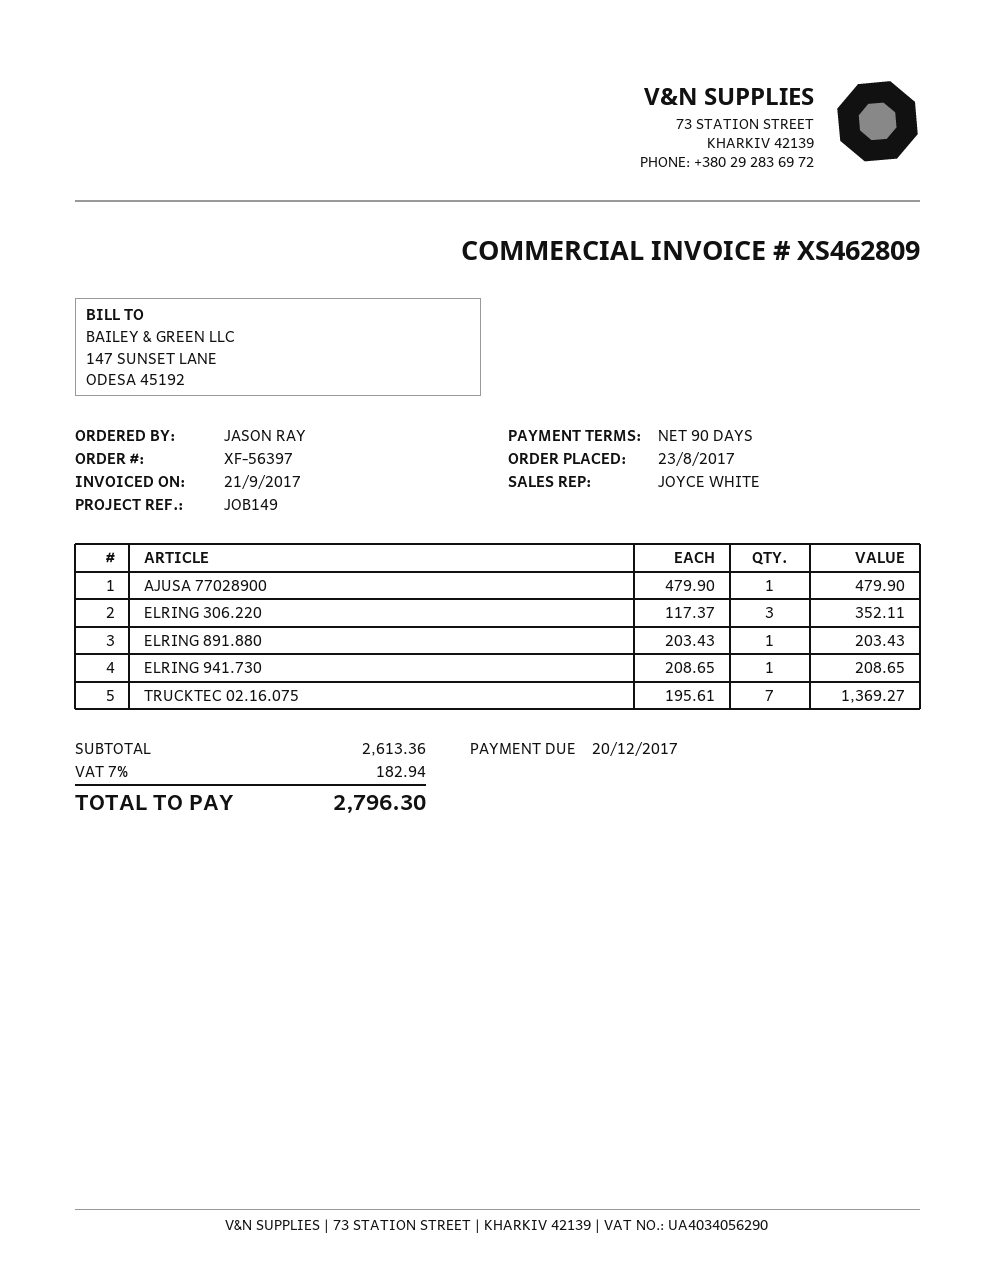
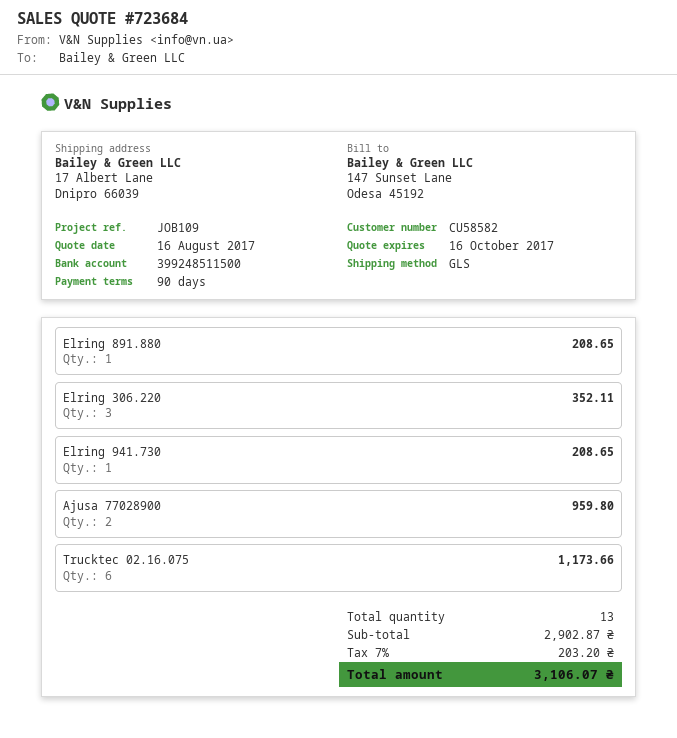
reference: JOB149 -> JOB109
AJUSA 77028900: 1 for 479.90 -> 2 for 959.80
ELRING 891.880: 1 for 203.43 -> 1 for 208.65
TRUCKTEC 02.16.075: 7 for 1369.27 -> 6 for 1173.66
subtotal: 2613.36 -> 2902.87
tax: 7% = 182.94 -> 7% = 203.20
total: 2796.30 -> 3106.07

